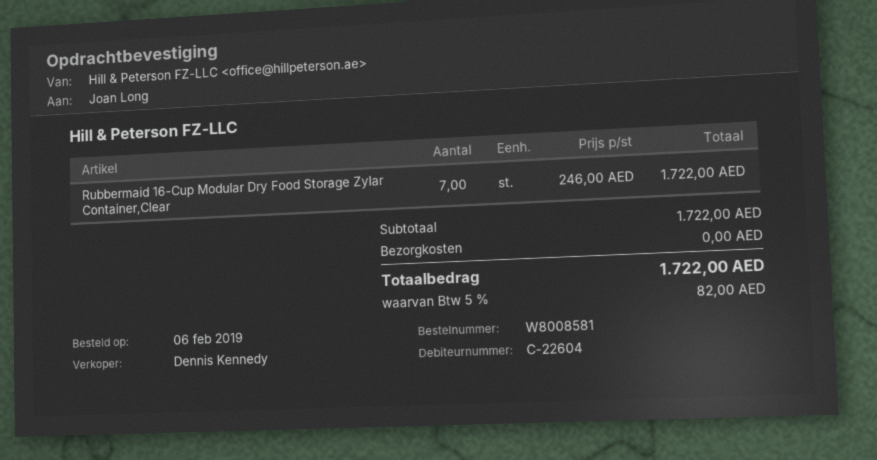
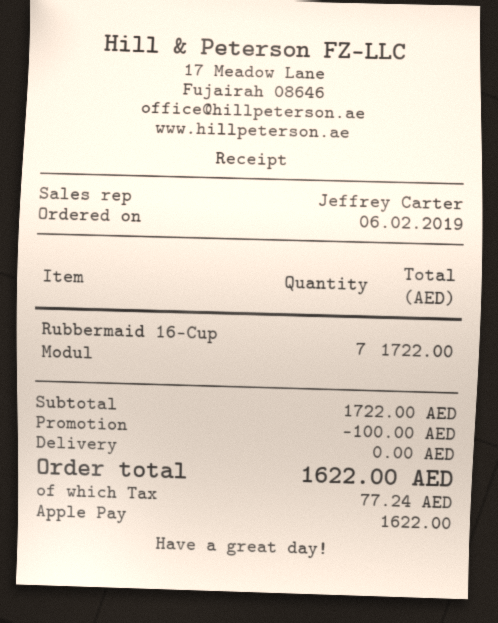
sales rep: Dennis Kennedy -> Jeffrey Carter
discount: none -> 100.00
tax: 82.00 -> 77.24
total: 1722.00 -> 1622.00

